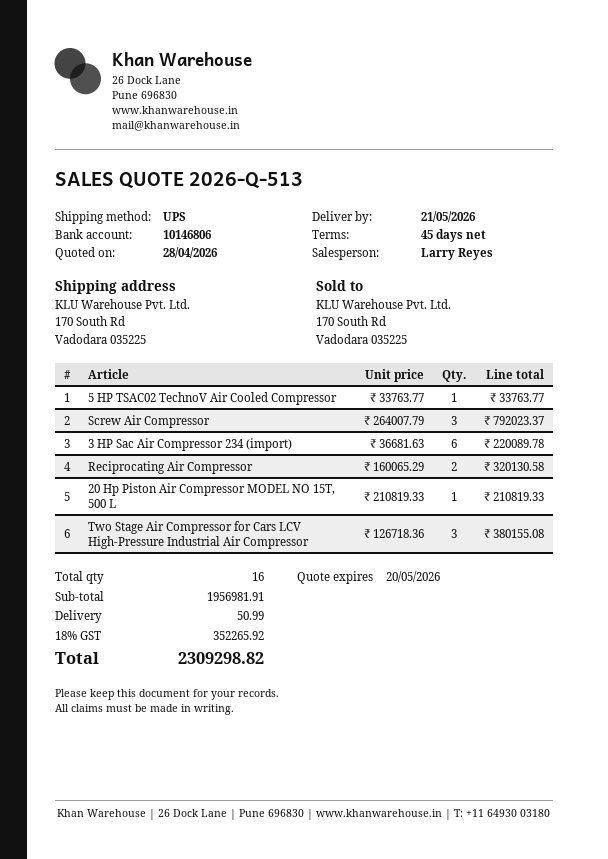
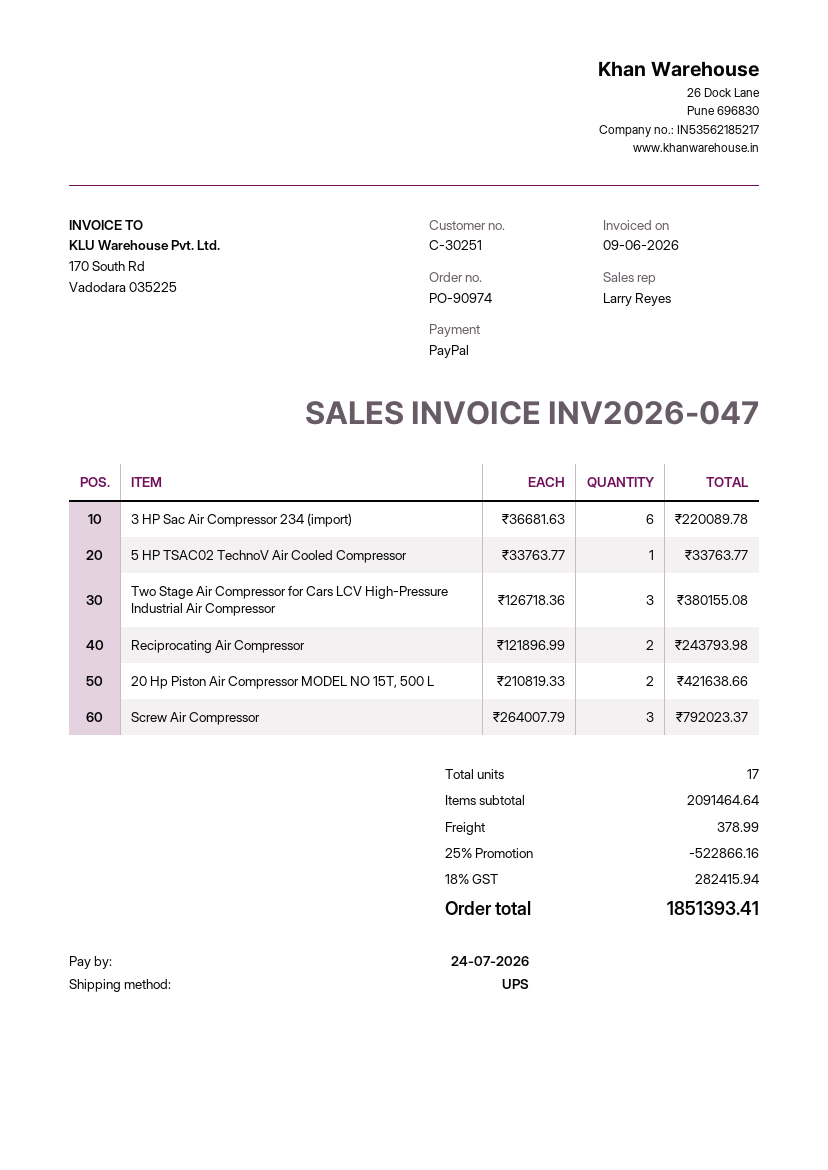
Reciprocating Air Compressor: 2 x 160065.29 = 320130.58 -> 2 x 121896.99 = 243793.98
20 Hp Piston Air Compressor MODEL NO 15T, 500 L: 1 x 210819.33 = 210819.33 -> 2 x 210819.33 = 421638.66
total quantity: 16 -> 17
subtotal: 1956981.91 -> 2091464.64
discount: none -> 25% = 522866.16
shipping: 50.99 -> 378.99
tax: 18% = 352265.92 -> 18% = 282415.94
total: 2309298.82 -> 1851393.41

